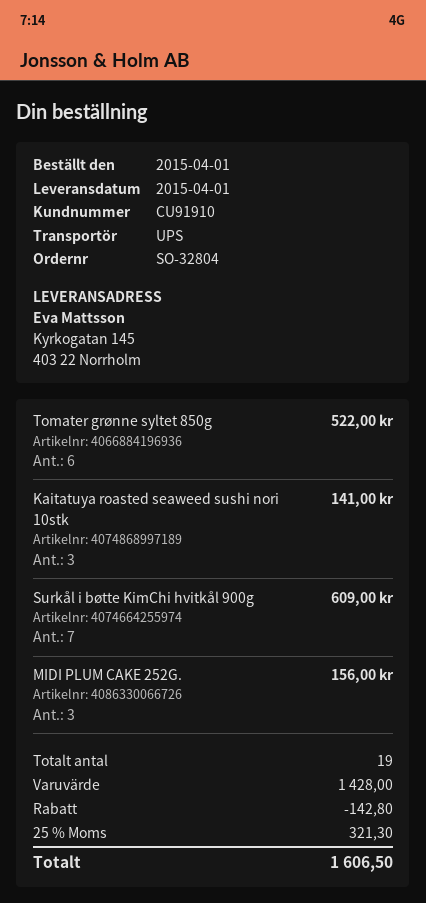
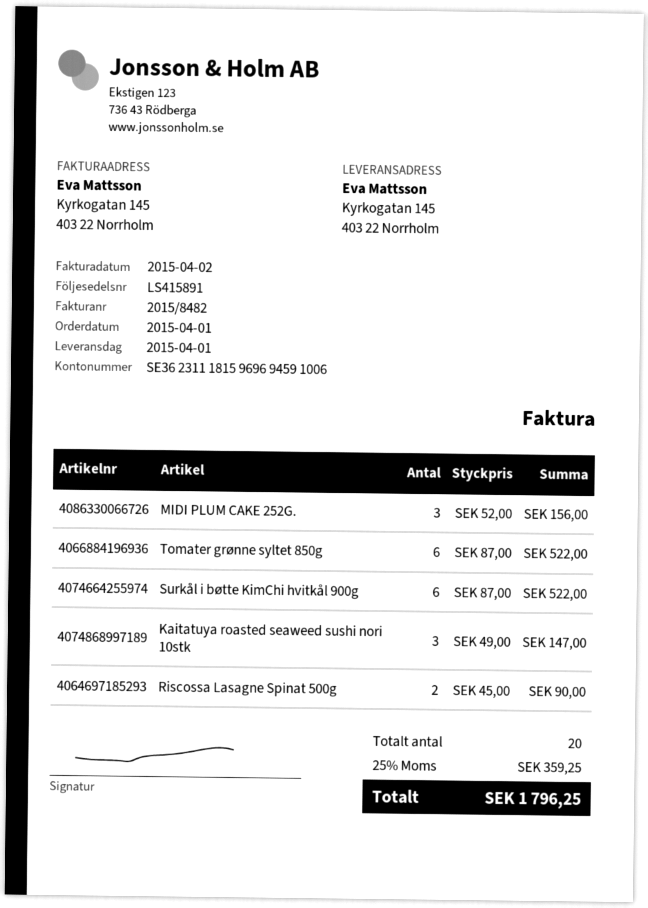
Kaitatuya roasted seaweed sushi nori 10stk: 3 for 141.00 -> 3 for 147.00
Surkål i bøtte KimChi hvitkål 900g: 7 for 609.00 -> 6 for 522.00
Riscossa Lasagne Spinat 500g: none -> 2 for 90.00
total quantity: 19 -> 20
discount: 142.80 -> none
tax: 25% = 321.30 -> 25% = 359.25
total: 1606.50 -> 1796.25

